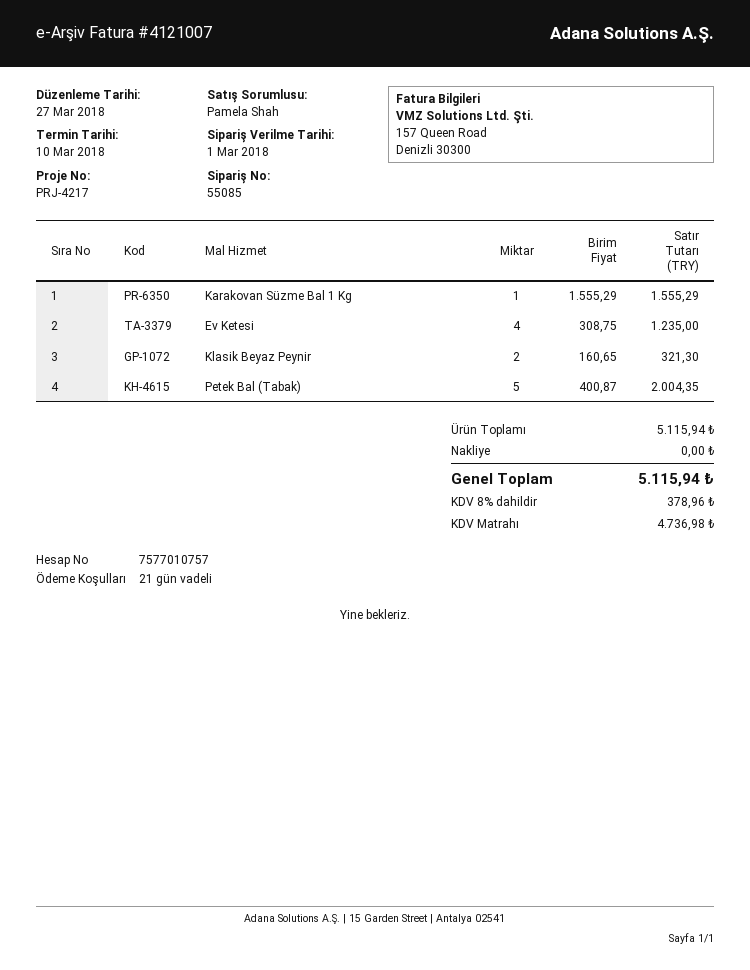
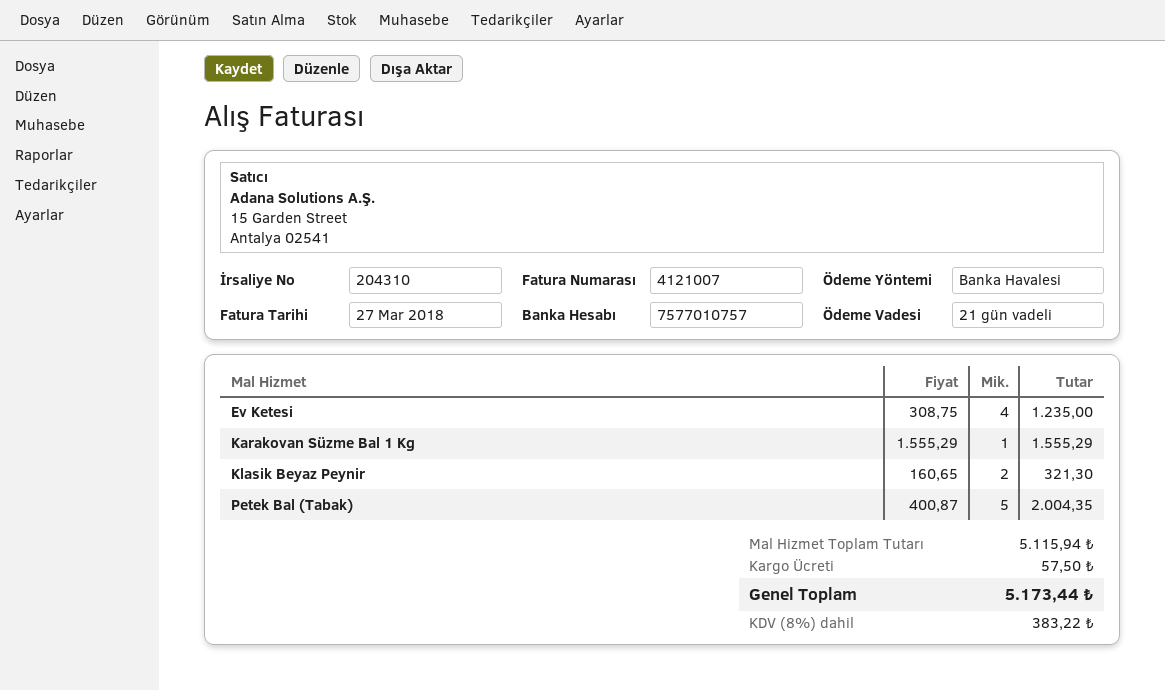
shipping: 0.00 -> 57.50
tax: 8% = 378.96 -> 8% = 383.22
total: 5115.94 -> 5173.44

